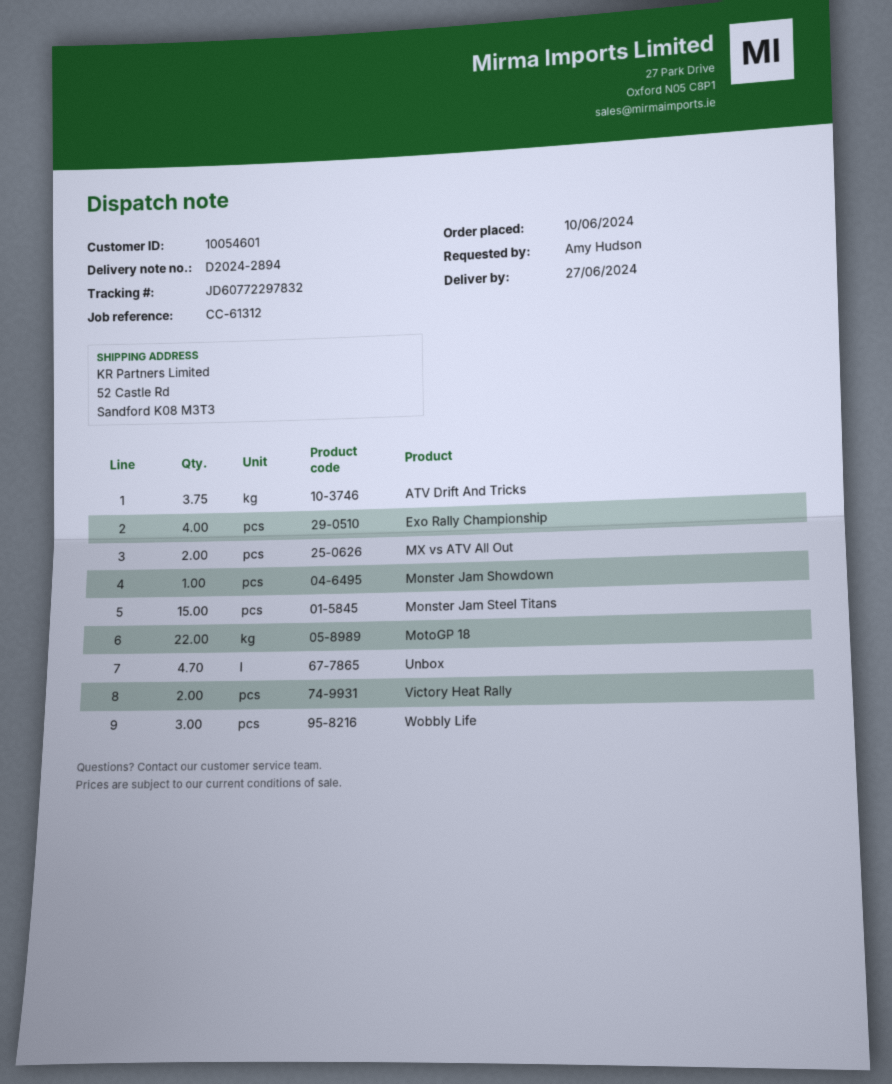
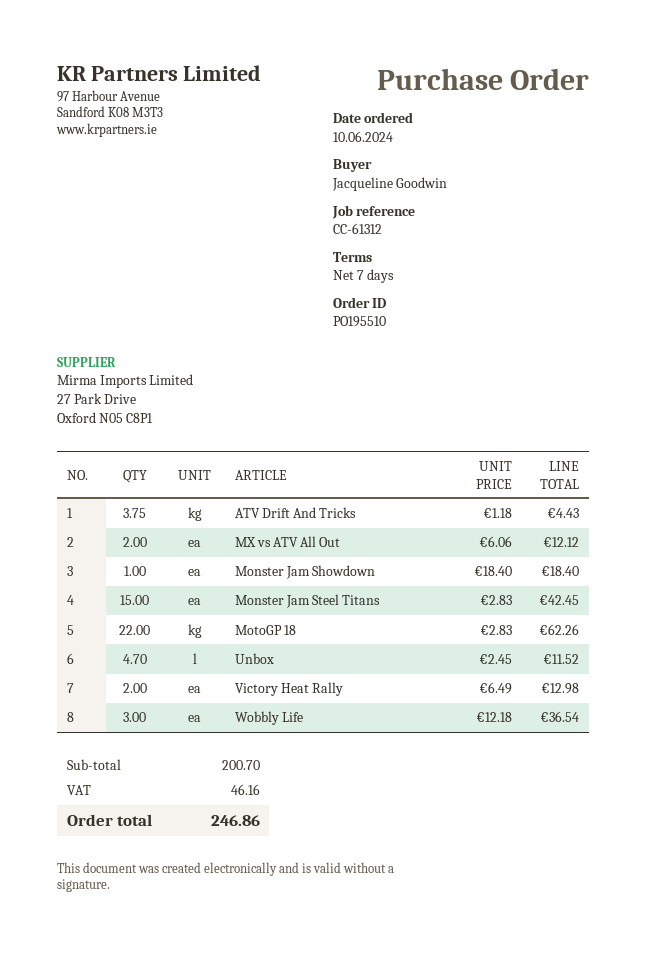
ordered by: Amy Hudson -> Jacqueline Goodwin
Exo Rally Championship: 4 -> none

